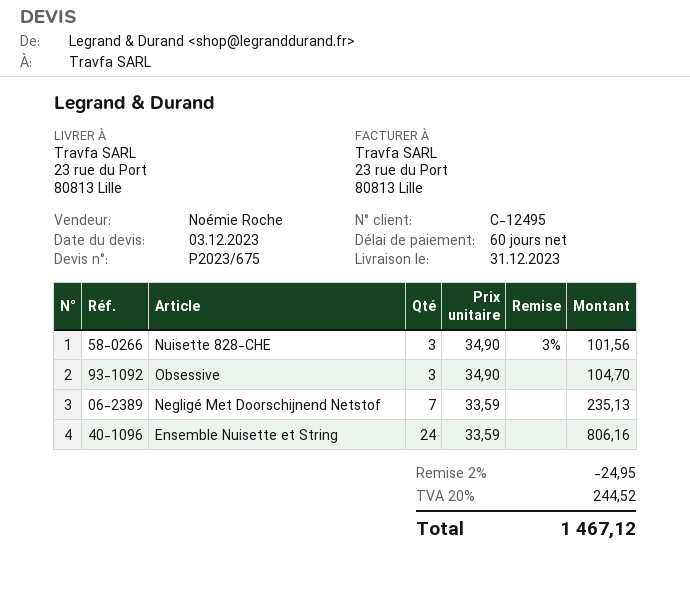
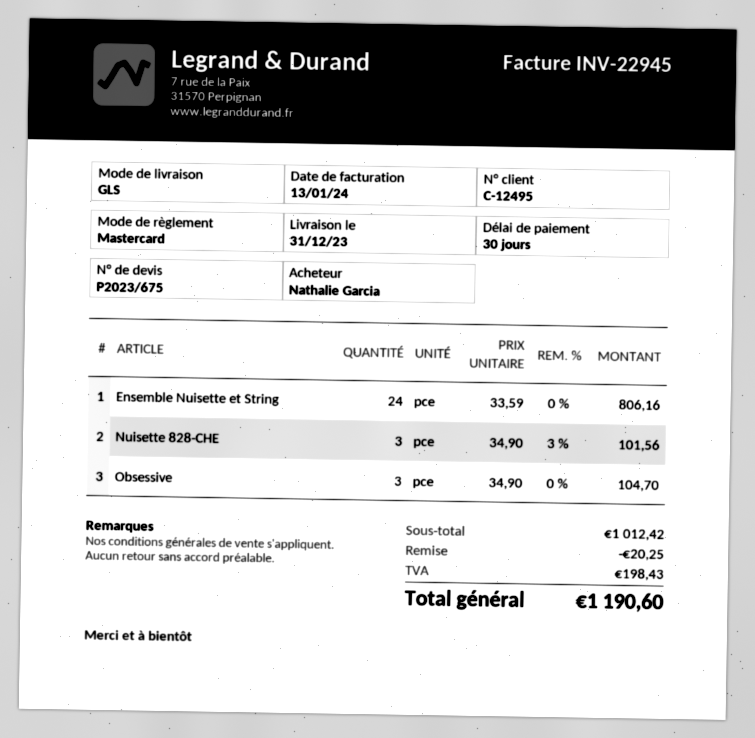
payment terms: 60 days -> 30 days
Negligé Met Doorschijnend Netstof: 7 x 33.59 = 235.13 -> none
discount: 24.95 -> 20.25
tax: 244.52 -> 198.43
total: 1467.12 -> 1190.60

